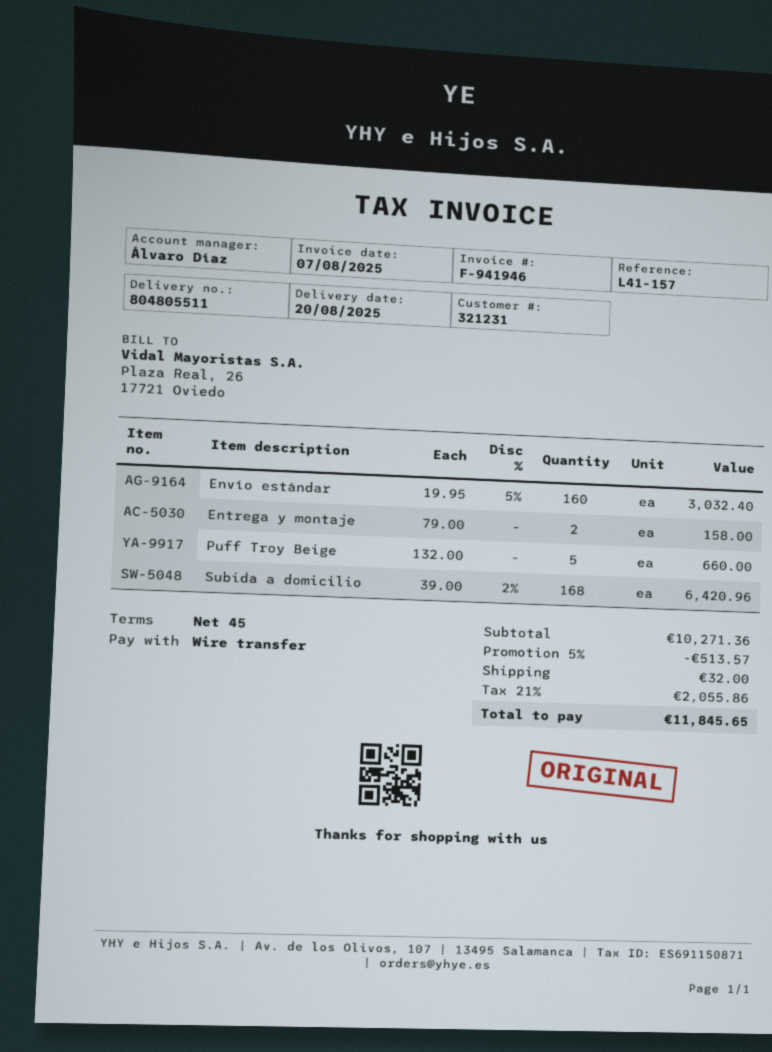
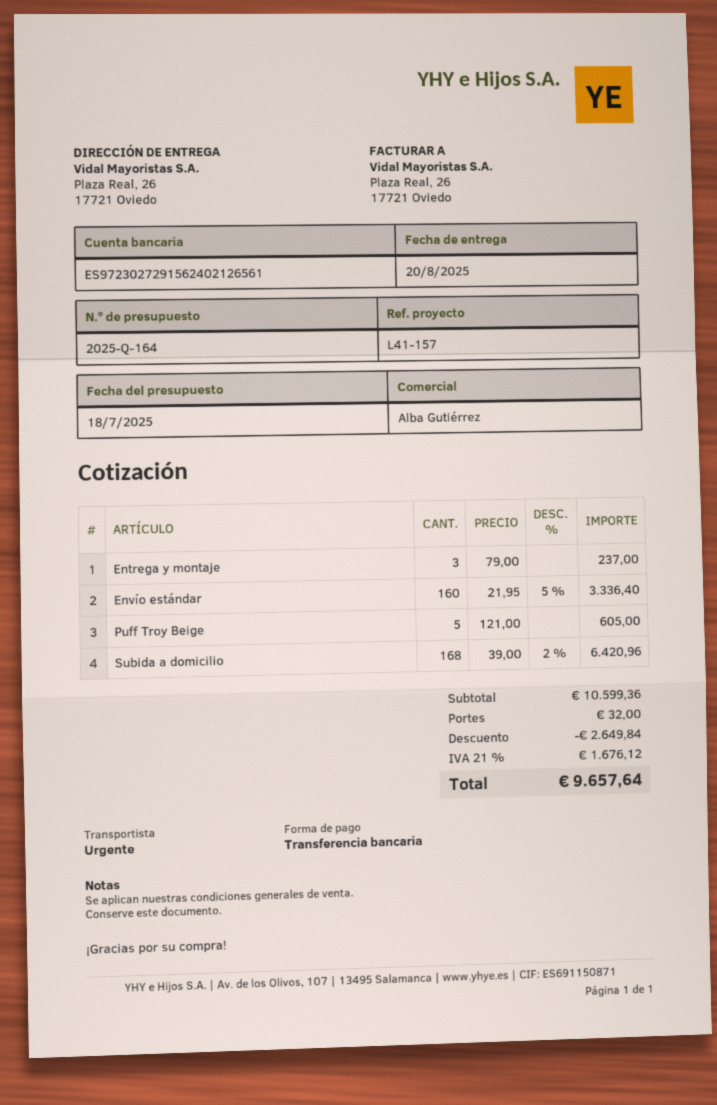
sales rep: Álvaro Díaz -> Alba Gutiérrez
Envío estándar: 160 x 19.95 - 5% = 3032.40 -> 160 x 21.95 - 5% = 3336.40
Entrega y montaje: 2 x 79.00 = 158.00 -> 3 x 79.00 = 237.00
Puff Troy Beige: 5 x 132.00 = 660.00 -> 5 x 121.00 = 605.00
subtotal: 10271.36 -> 10599.36
discount: 513.57 -> 2649.84
tax: 21% = 2055.86 -> 21% = 1676.12
total: 11845.65 -> 9657.64

